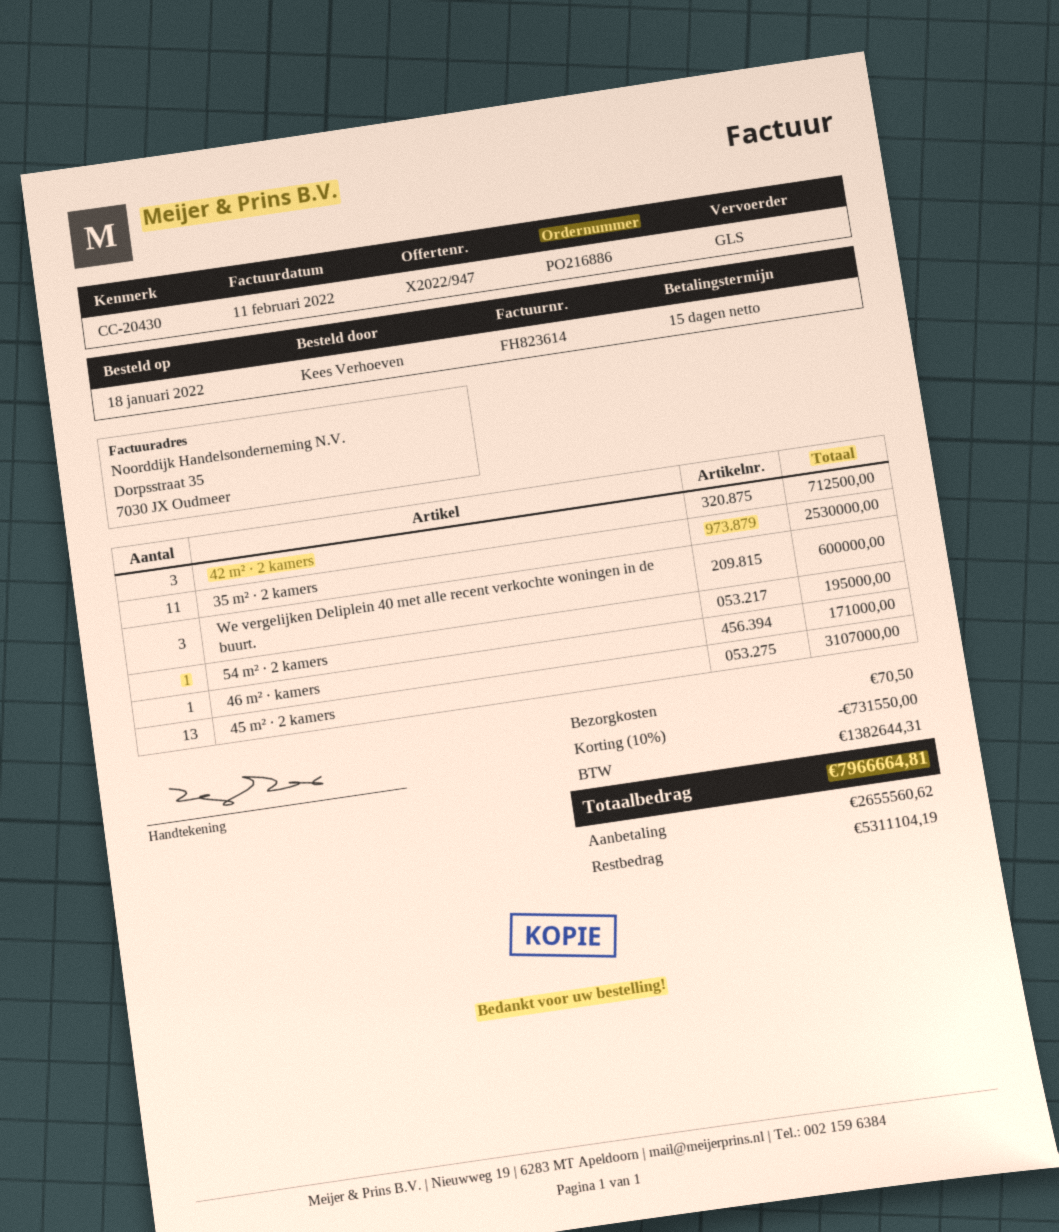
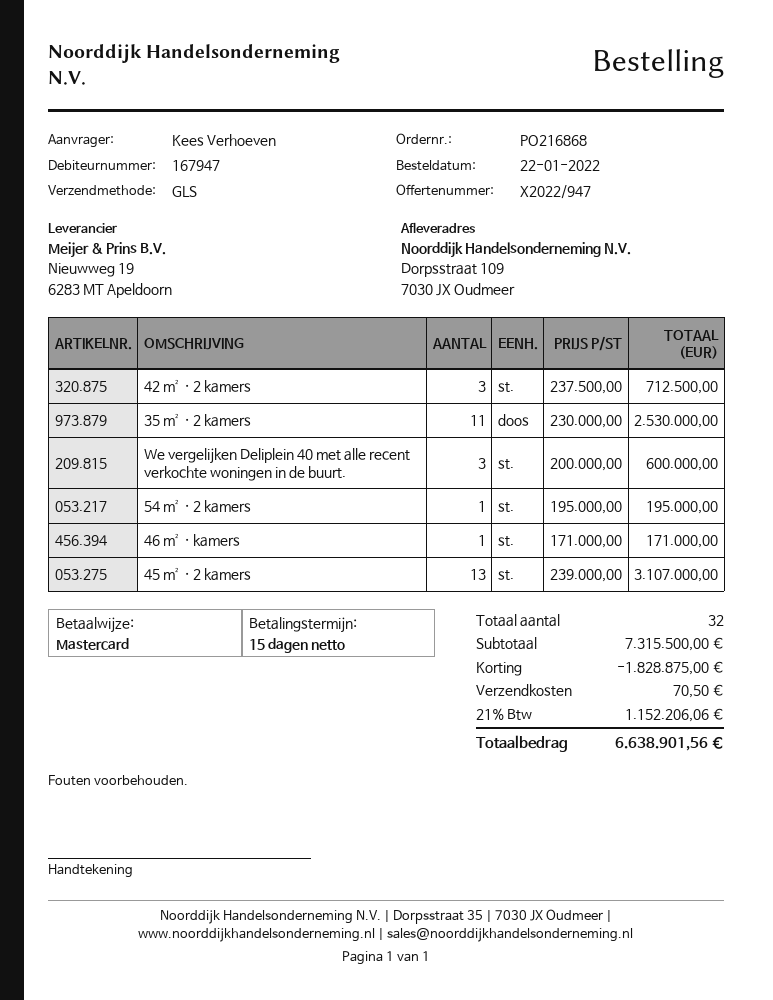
order number: PO216886 -> PO216868
order date: 2022-01-18 -> 2022-01-22
discount: 731550.00 -> 1828875.00
tax: 1382644.31 -> 1152206.06
total: 7966664.81 -> 6638901.56

